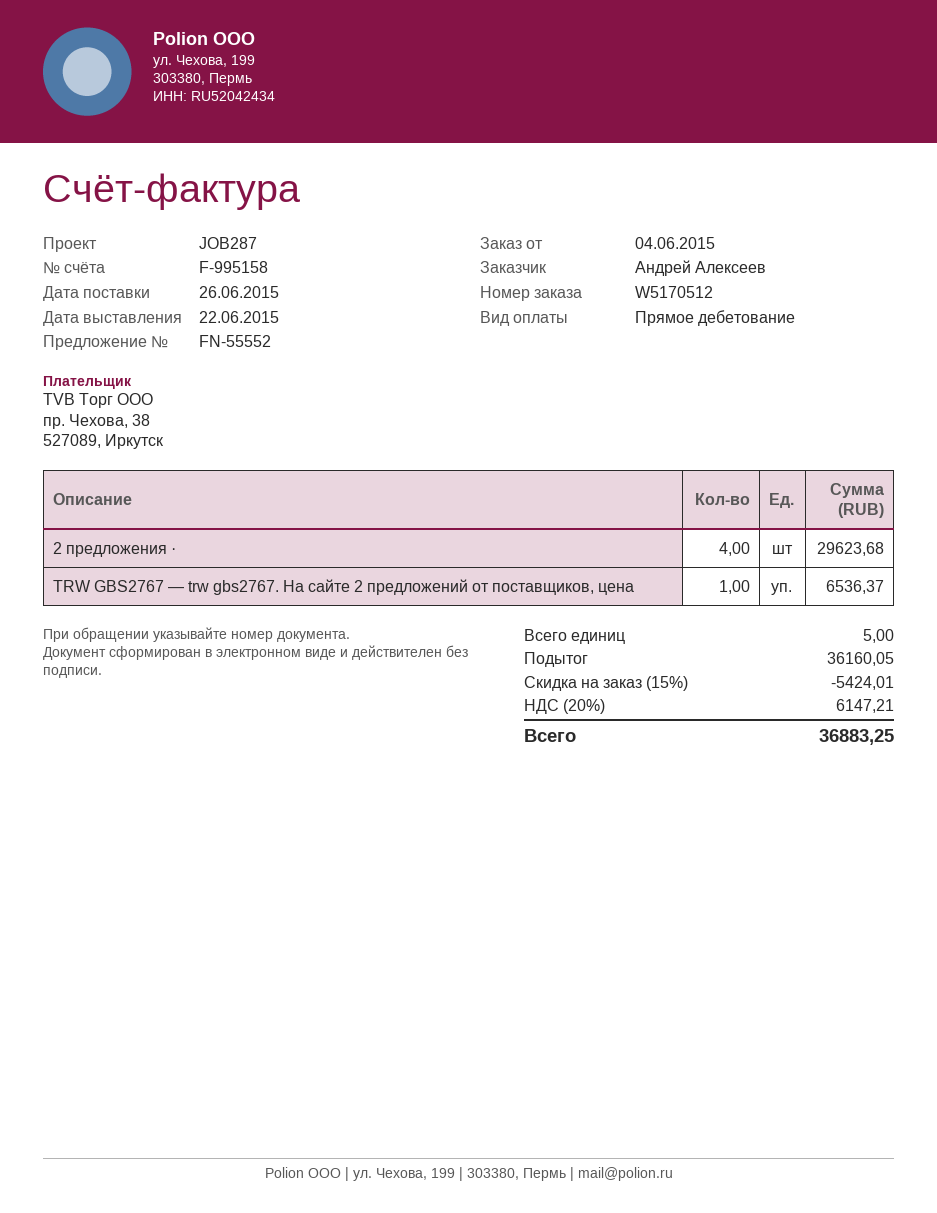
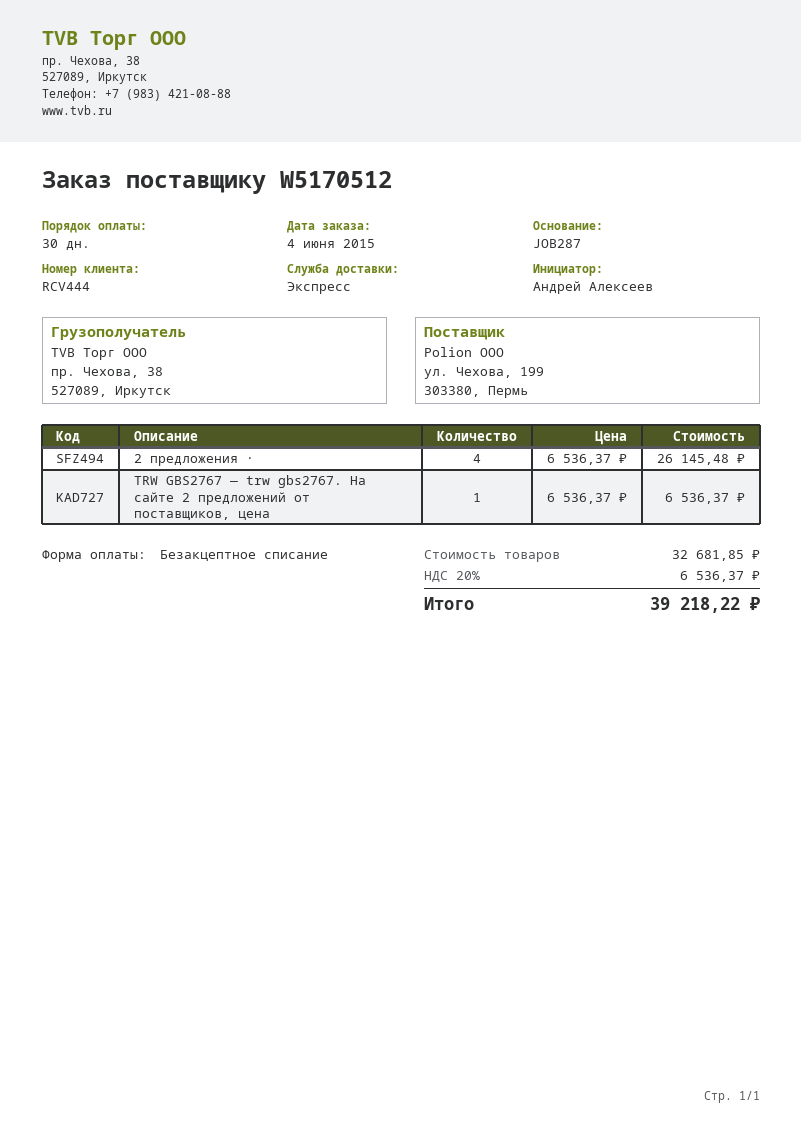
2 предложения ·: 4 for 29623.68 -> 4 for 26145.48
subtotal: 36160.05 -> 32681.85
discount: 15% = 5424.01 -> none
tax: 20% = 6147.21 -> 20% = 6536.37
total: 36883.25 -> 39218.22

